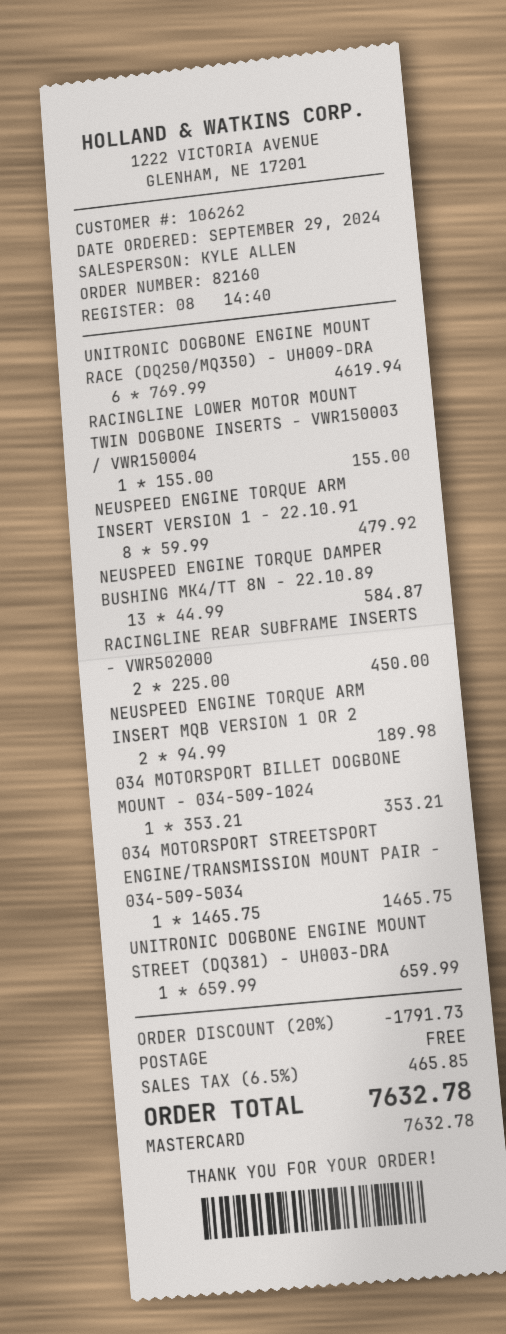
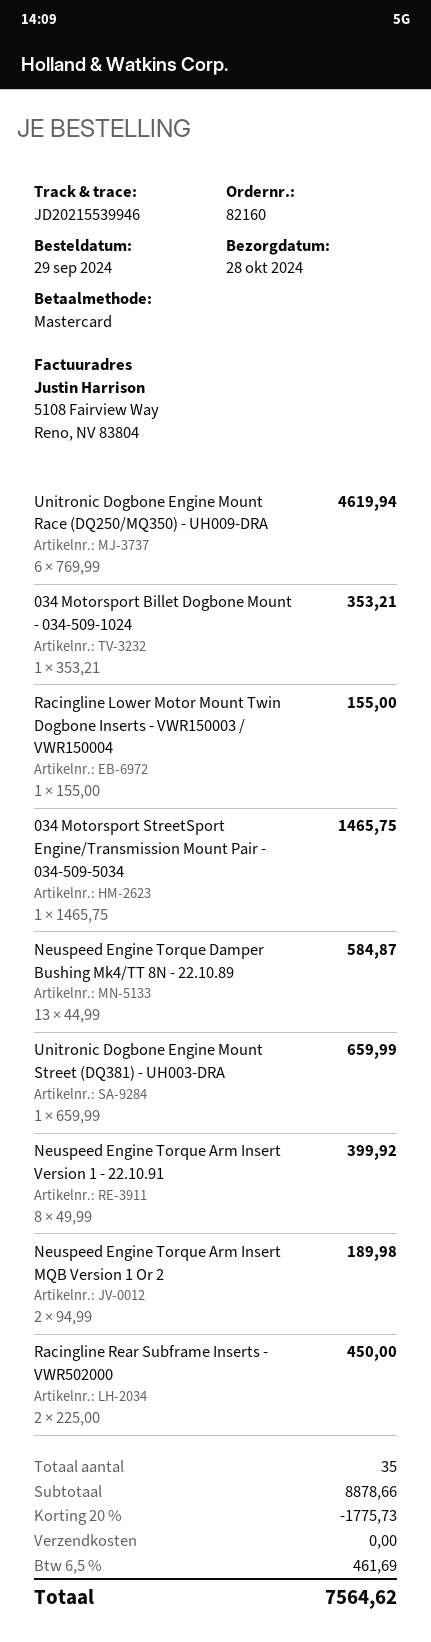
NEUSPEED ENGINE TORQUE ARM INSERT VERSION 1 - 22.10.91: 8 x 59.99 = 479.92 -> 8 x 49.99 = 399.92
discount: 20% = 1791.73 -> 20% = 1775.73
tax: 6.5% = 465.85 -> 6.5% = 461.69
total: 7632.78 -> 7564.62

